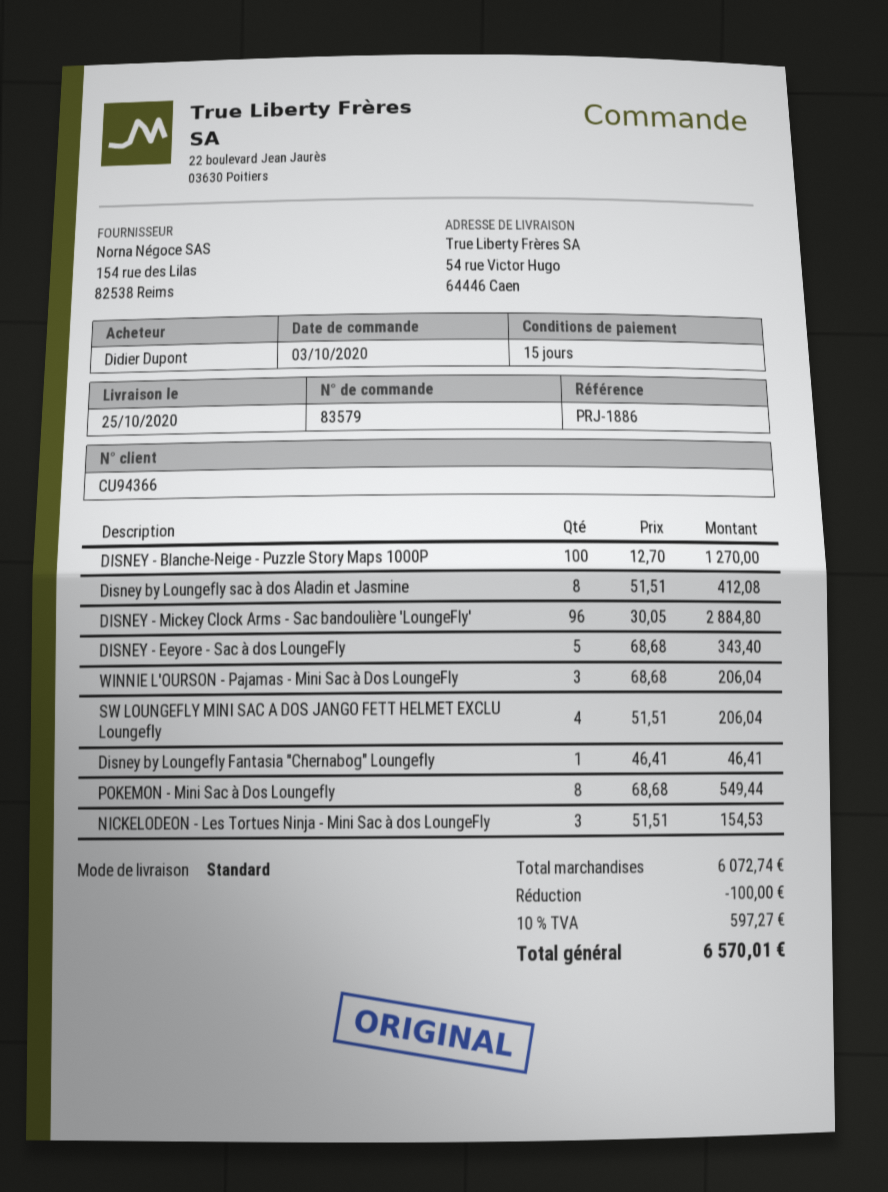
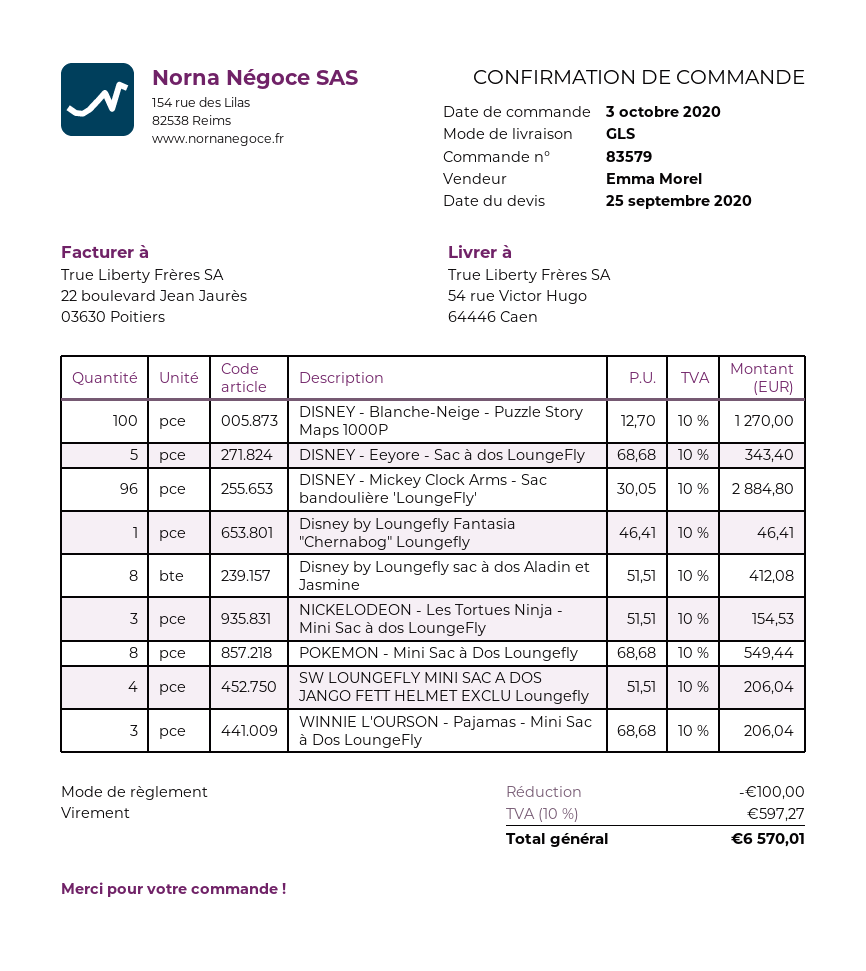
shipping method: standard -> GLS

